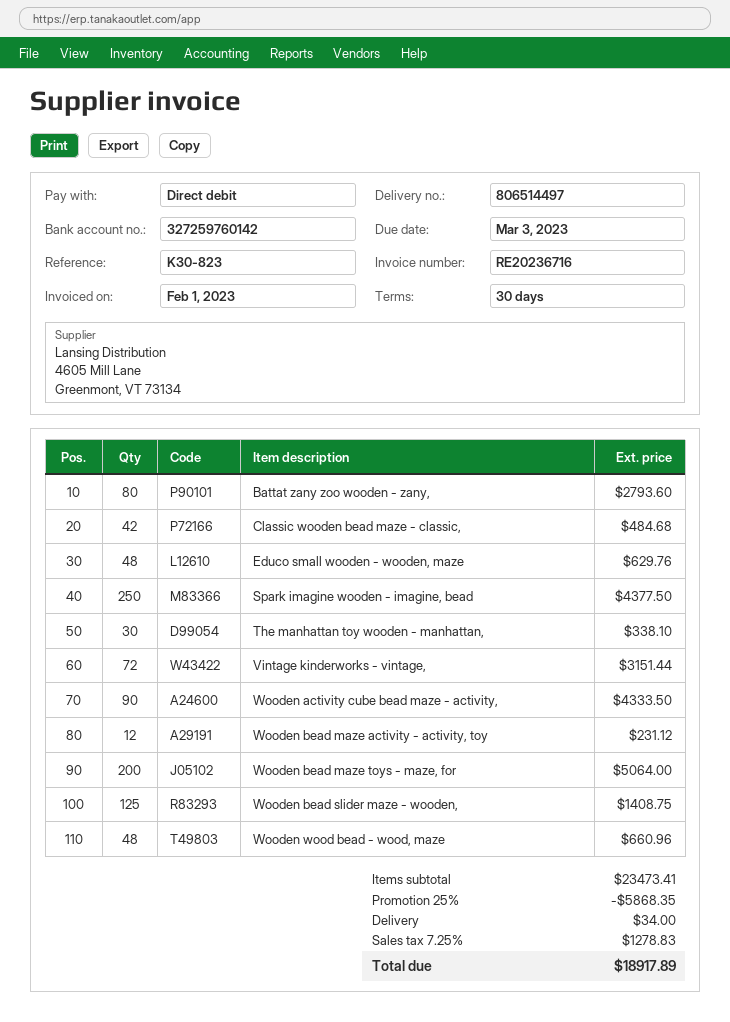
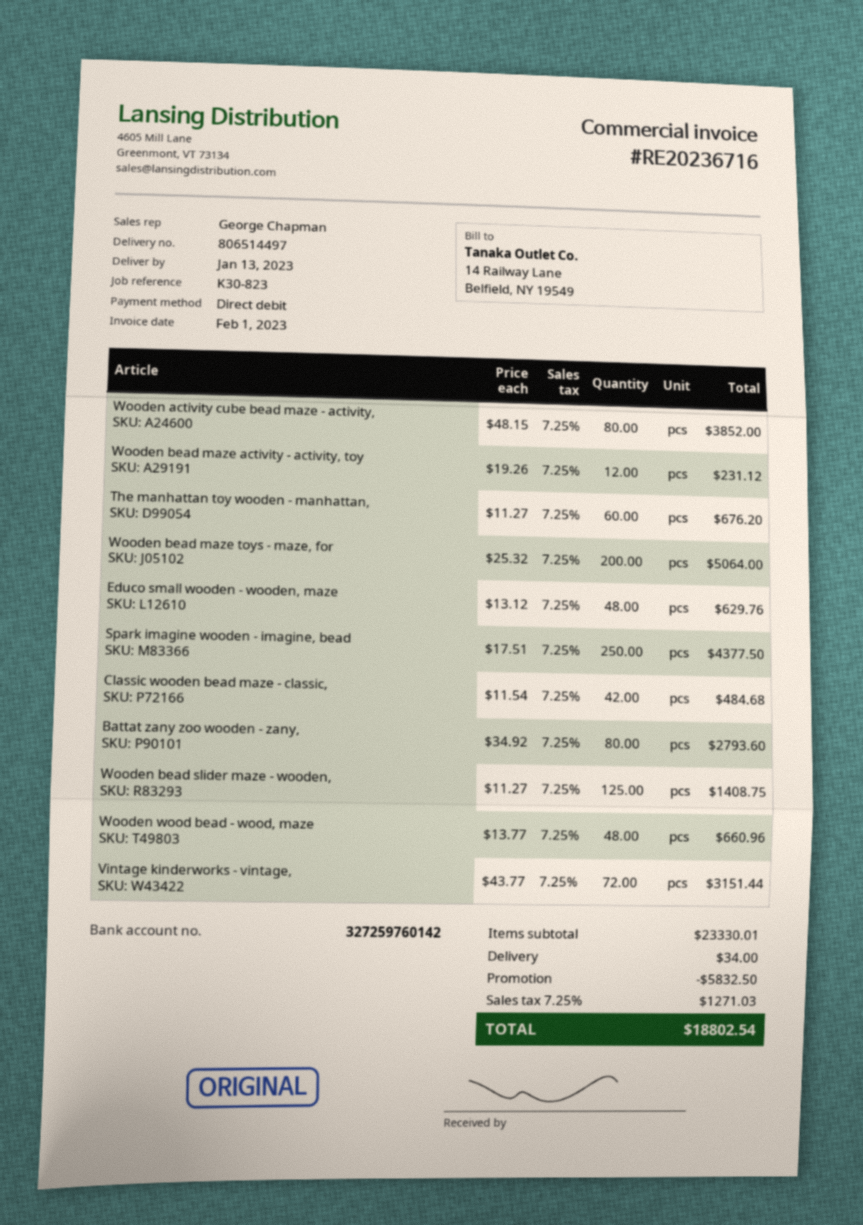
The manhattan toy wooden - manhattan,: 30 for 338.10 -> 60 for 676.20
Wooden activity cube bead maze - activity,: 90 for 4333.50 -> 80 for 3852.00
subtotal: 23473.41 -> 23330.01
discount: 5868.35 -> 5832.50
tax: 7.25% = 1278.83 -> 7.25% = 1271.03
total: 18917.89 -> 18802.54

